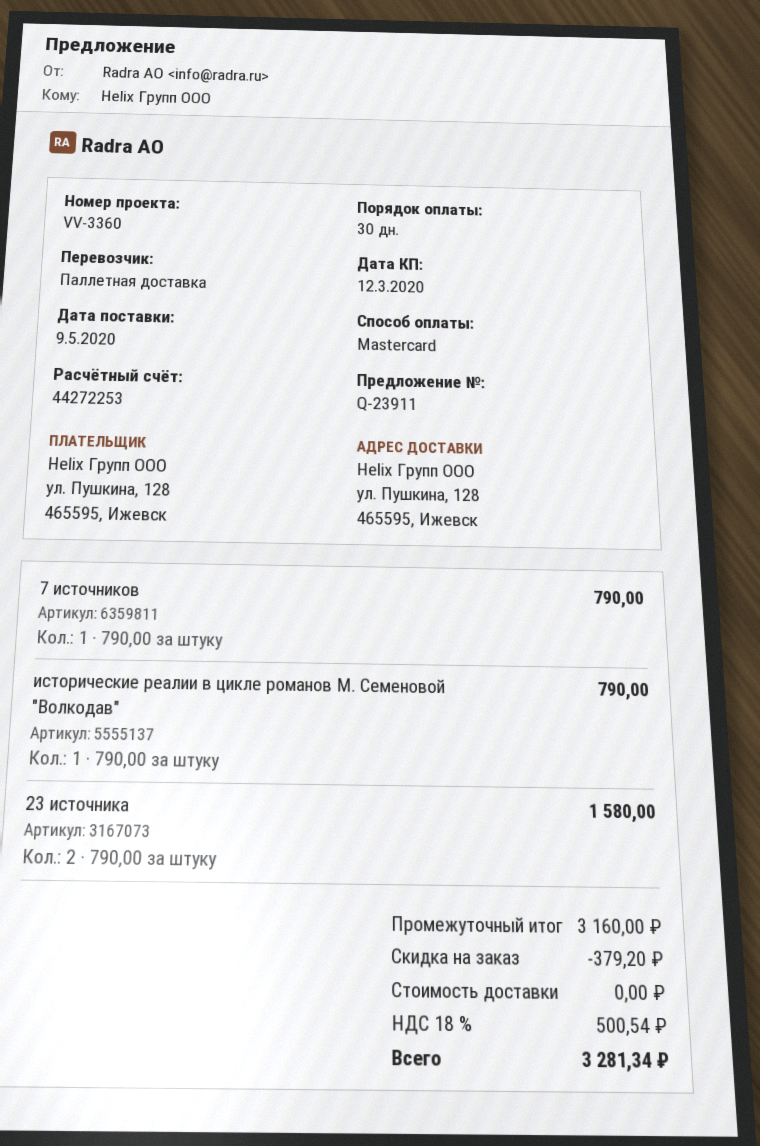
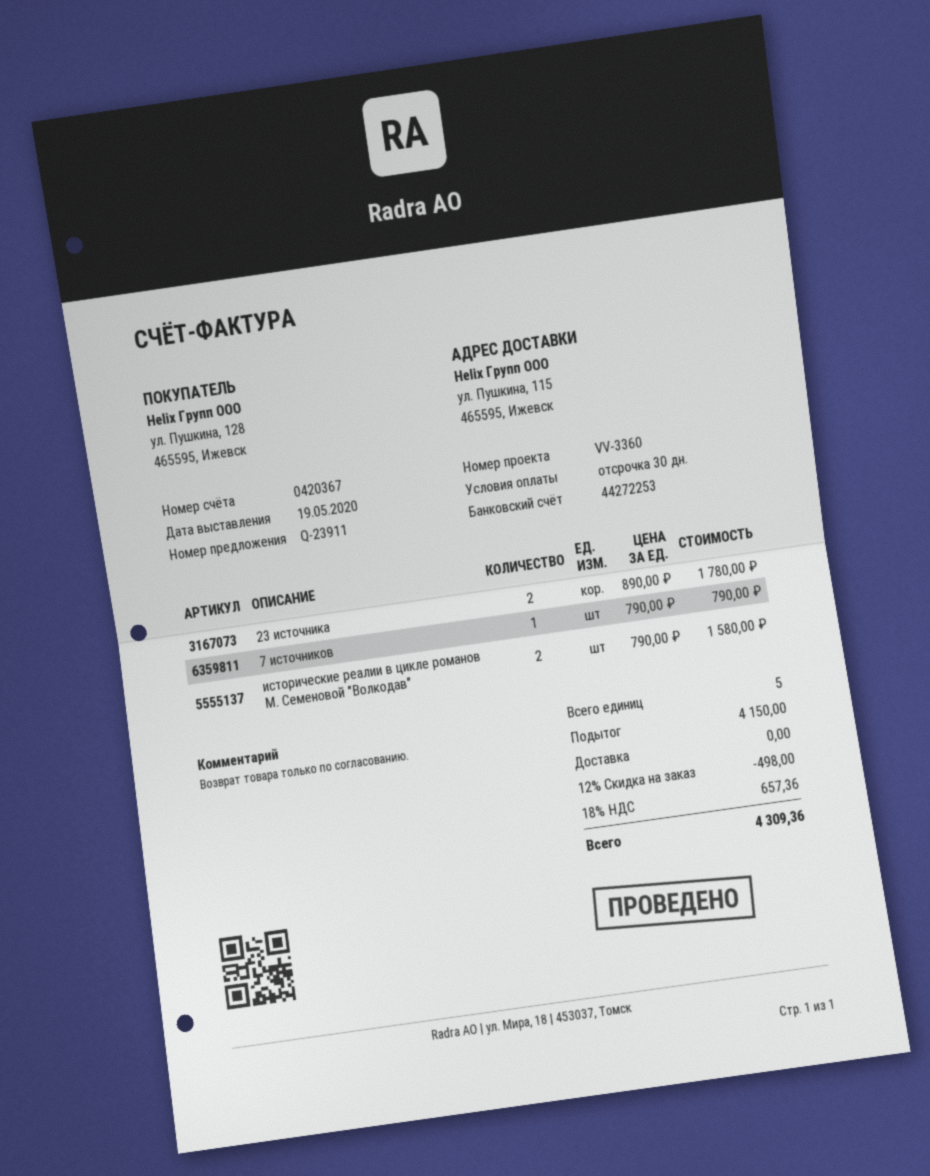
ship to: ул. Пушкина, 128, 465595, Ижевск -> ул. Пушкина, 115, 465595, Ижевск
исторические реалии в цикле романов М. Семеновой "Волкодав": 1 x 790.00 = 790.00 -> 2 x 790.00 = 1580.00
23 источника: 2 x 790.00 = 1580.00 -> 2 x 890.00 = 1780.00
subtotal: 3160.00 -> 4150.00
discount: 379.20 -> 498.00
tax: 18% = 500.54 -> 18% = 657.36
total: 3281.34 -> 4309.36

